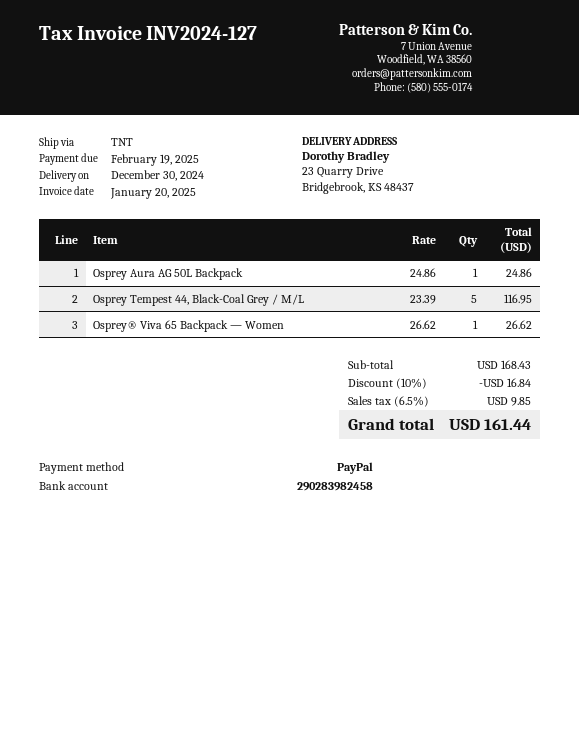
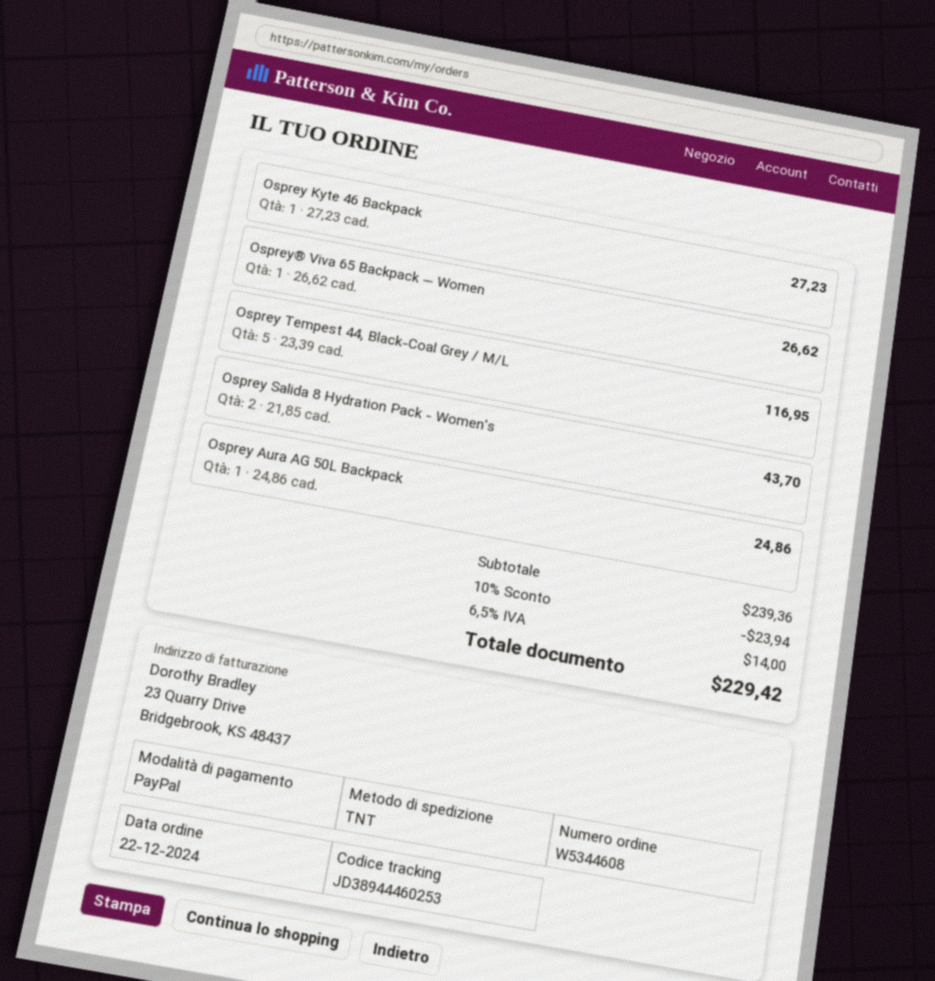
Osprey Kyte 46 Backpack: none -> 1 x 27.23 = 27.23
Osprey Salida 8 Hydration Pack - Women's: none -> 2 x 21.85 = 43.70
subtotal: 168.43 -> 239.36
discount: 10% = 16.84 -> 10% = 23.94
tax: 6.5% = 9.85 -> 6.5% = 14.00
total: 161.44 -> 229.42

